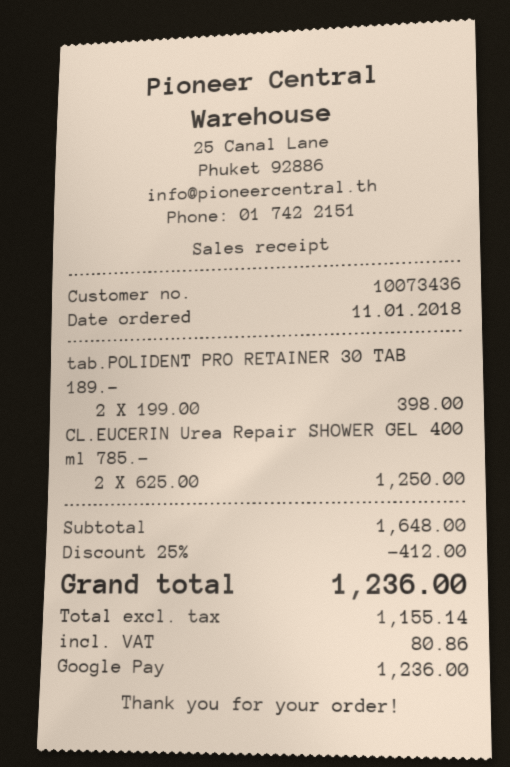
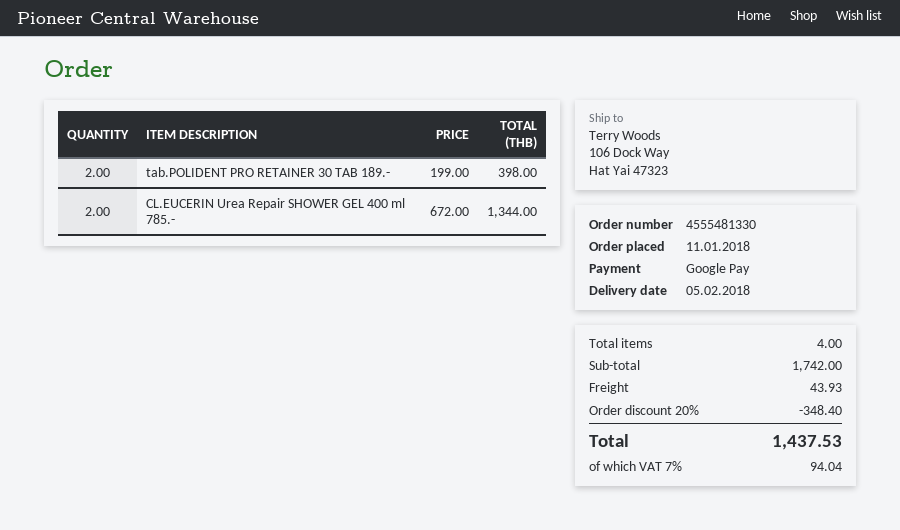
CL.EUCERIN Urea Repair SHOWER GEL 400 ml 785.-: 2 x 625.00 = 1250.00 -> 2 x 672.00 = 1344.00
subtotal: 1648.00 -> 1742.00
discount: 25% = 412.00 -> 20% = 348.40
shipping: none -> 43.93
tax: 80.86 -> 94.04
total: 1236.00 -> 1437.53

